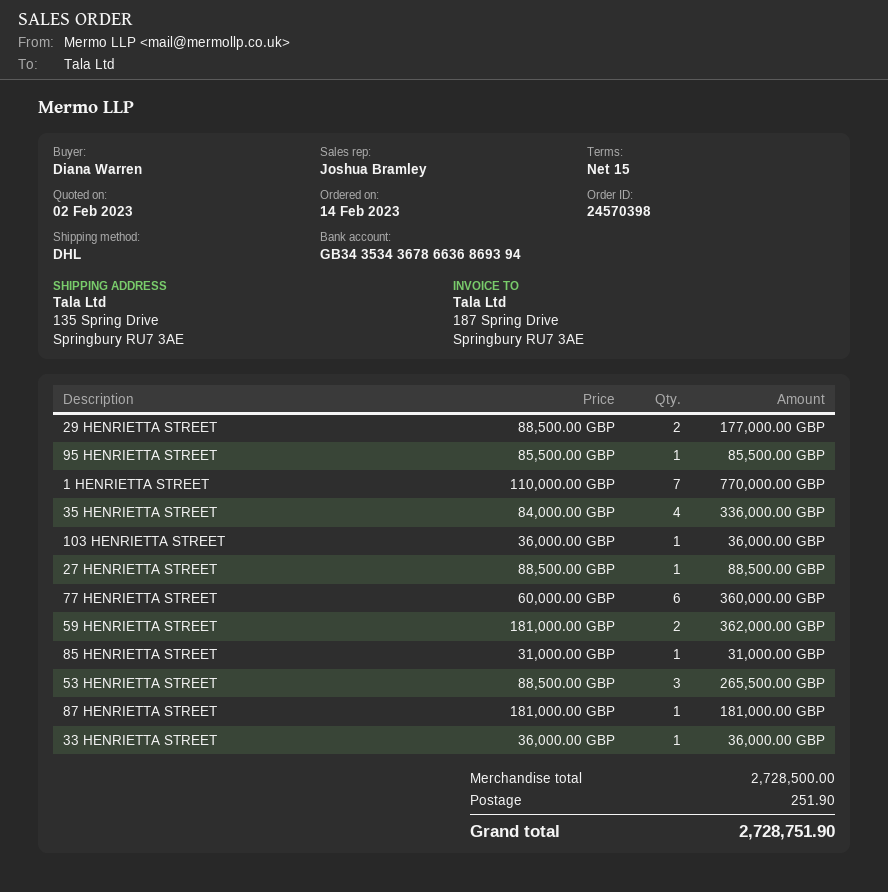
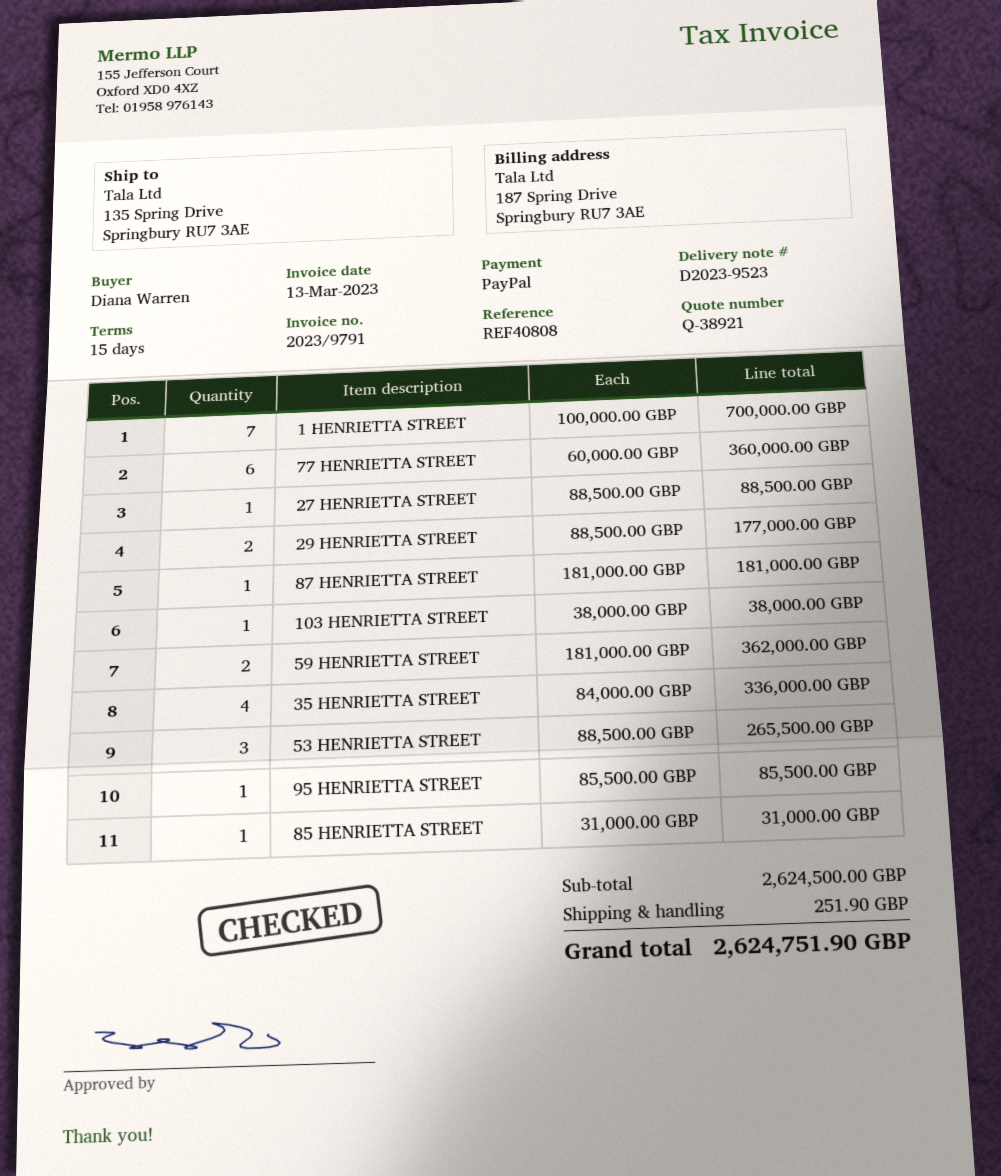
1 HENRIETTA STREET: 7 x 110000.00 = 770000.00 -> 7 x 100000.00 = 700000.00
103 HENRIETTA STREET: 1 x 36000.00 = 36000.00 -> 1 x 38000.00 = 38000.00
33 HENRIETTA STREET: 1 x 36000.00 = 36000.00 -> none
subtotal: 2728500.00 -> 2624500.00
total: 2728751.90 -> 2624751.90

